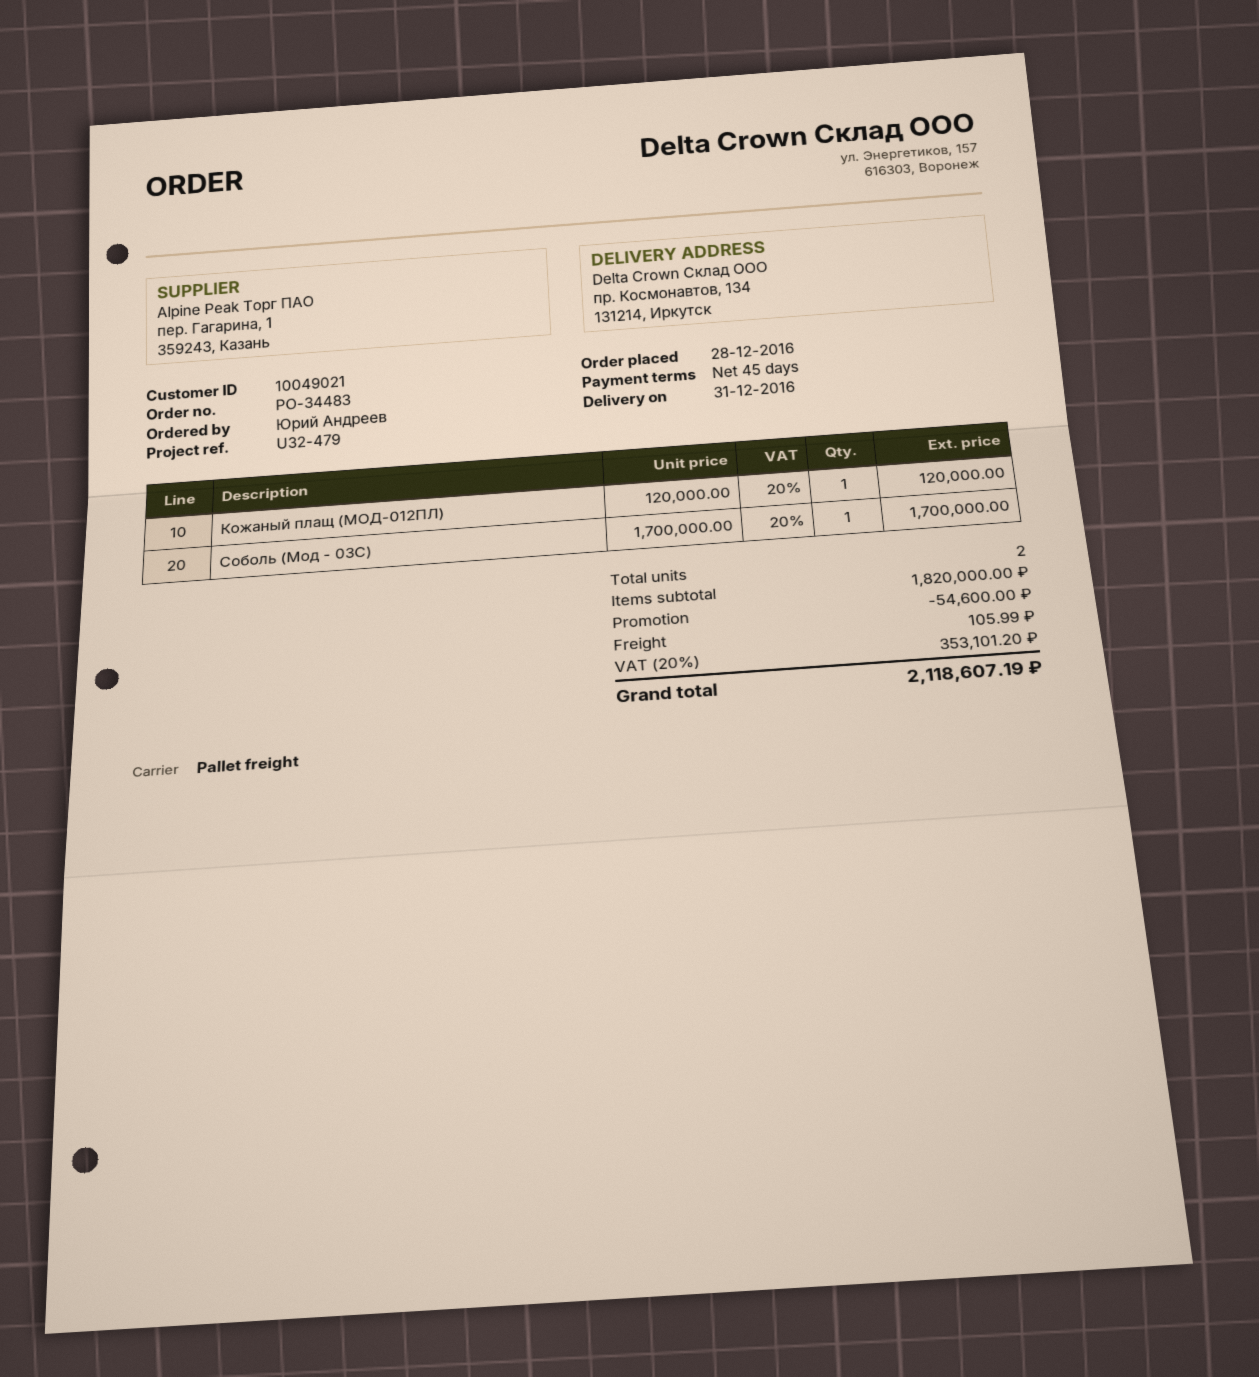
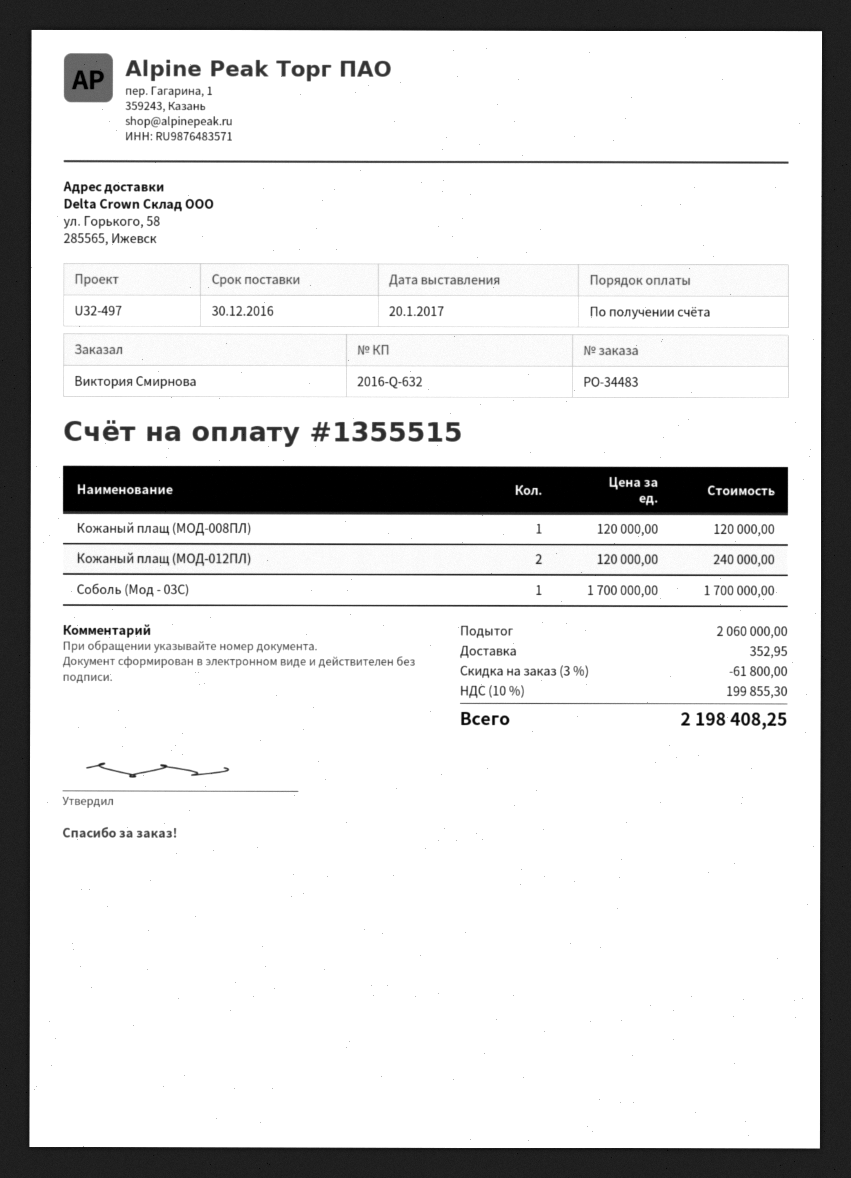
delivery date: 2016-12-31 -> 2016-12-30
payment terms: 45 days -> on receipt
reference: U32-479 -> U32-497
ordered by: Юрий Андреев -> Виктория Смирнова
ship to: пр. Космонавтов, 134, 131214, Иркутск -> ул. Горького, 58, 285565, Ижевск
Кожаный плащ (МОД-012ПЛ): 1 x 120000.00 = 120000.00 -> 2 x 120000.00 = 240000.00
Кожаный плащ (МОД-008ПЛ): none -> 1 x 120000.00 = 120000.00
subtotal: 1820000.00 -> 2060000.00
discount: 54600.00 -> 61800.00
shipping: 105.99 -> 352.95
tax: 20% = 353101.20 -> 10% = 199855.30
total: 2118607.19 -> 2198408.25

